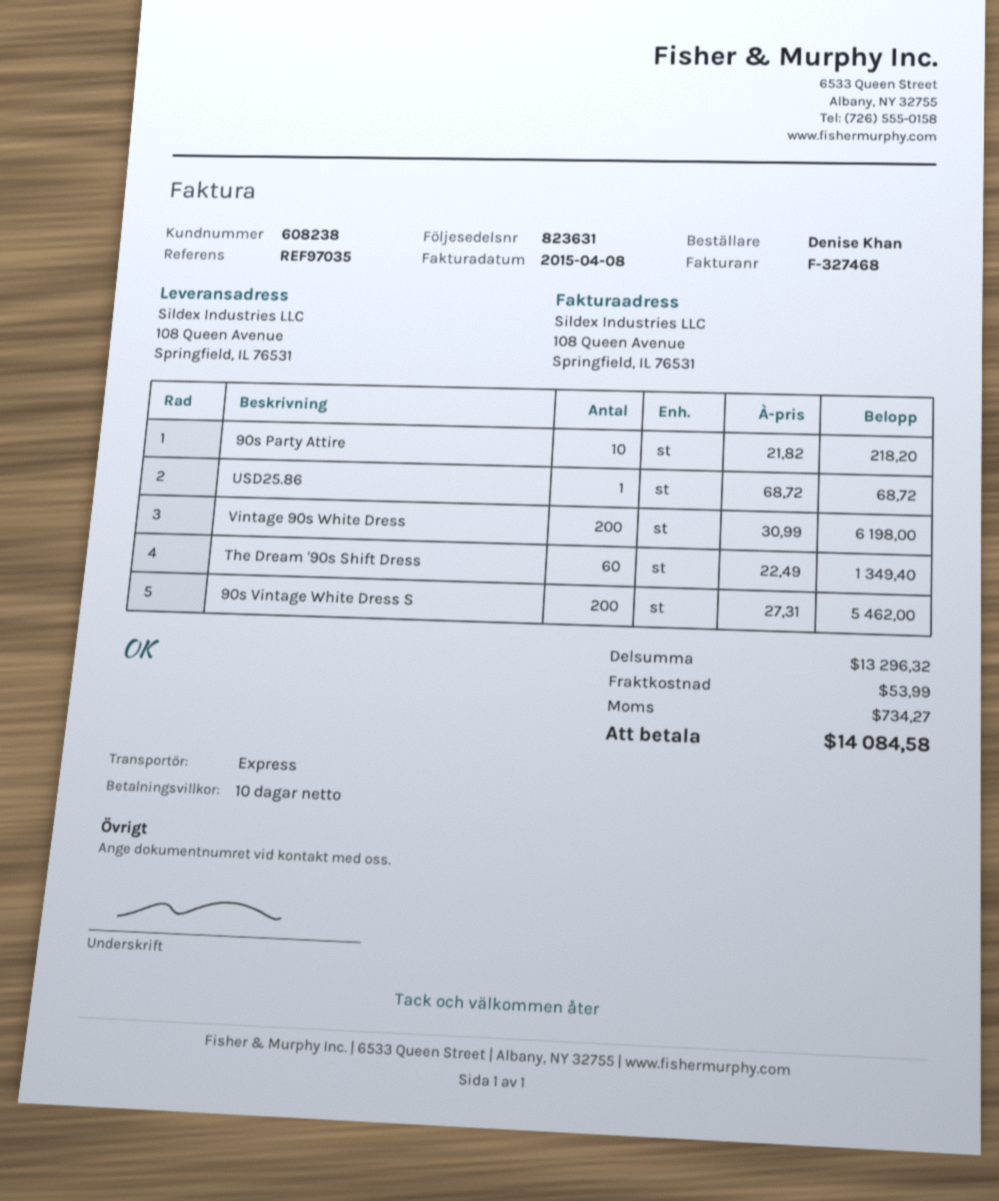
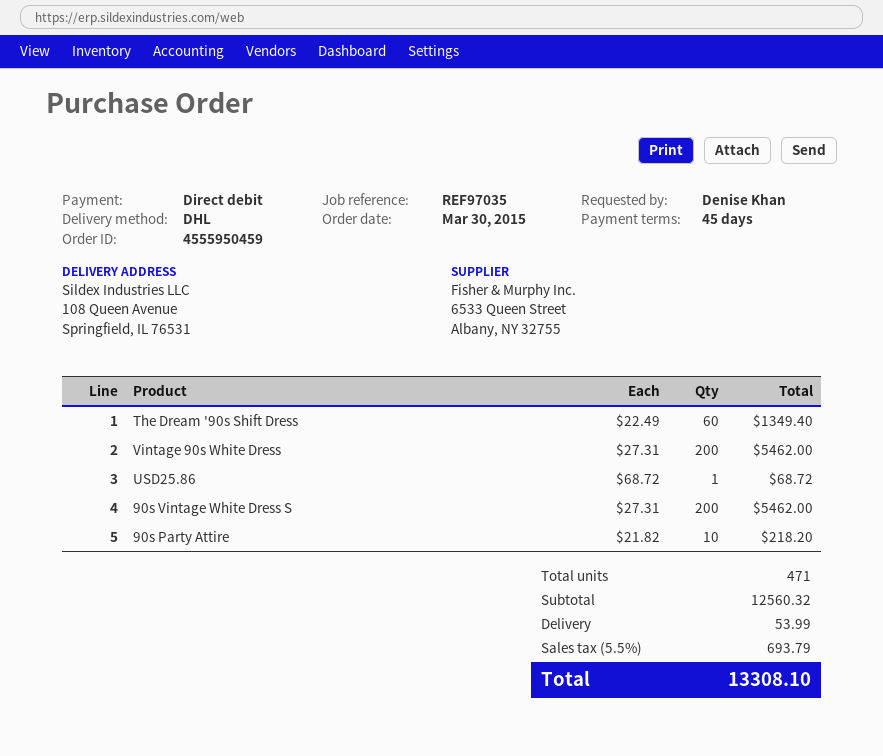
payment terms: 10 days -> 45 days
shipping method: express -> DHL
Vintage 90s White Dress: 200 x 30.99 = 6198.00 -> 200 x 27.31 = 5462.00
subtotal: 13296.32 -> 12560.32
tax: 734.27 -> 693.79
total: 14084.58 -> 13308.10

